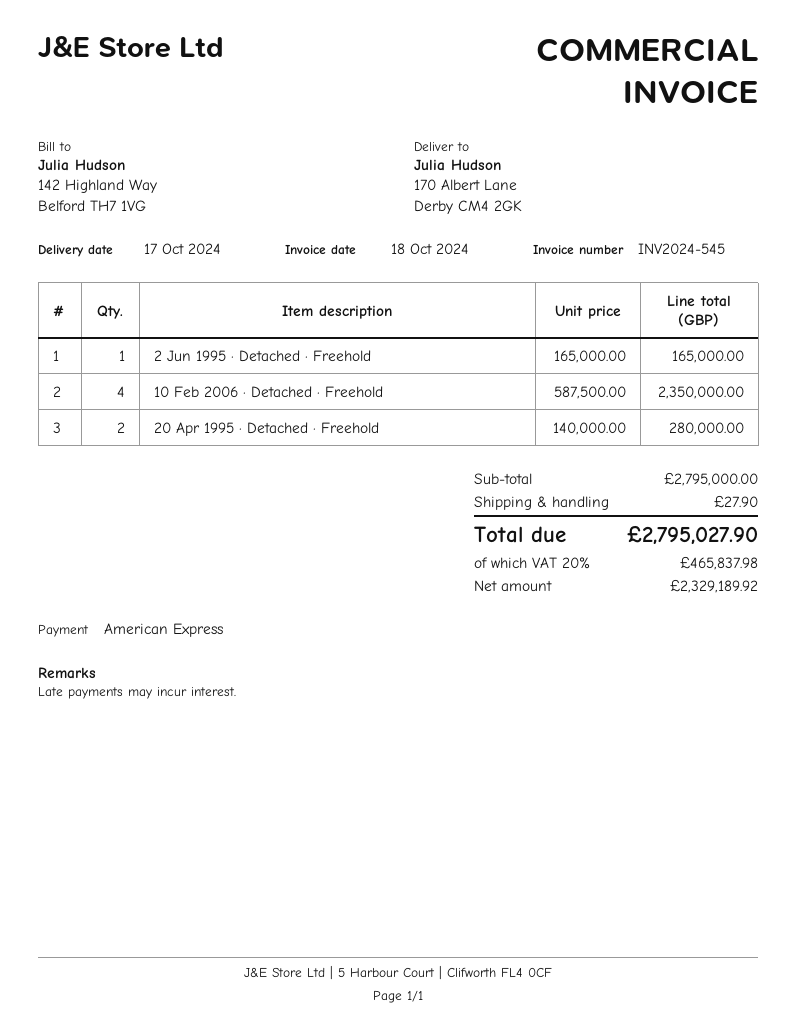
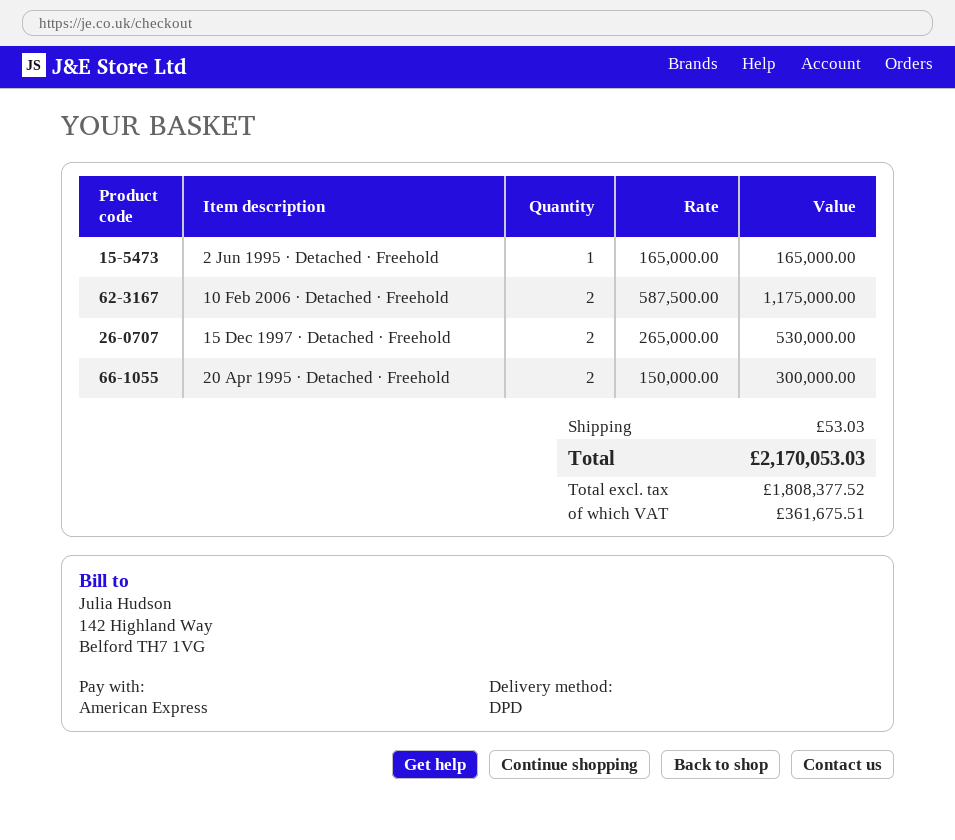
10 Feb 2006 · Detached · Freehold: 4 x 587500.00 = 2350000.00 -> 2 x 587500.00 = 1175000.00
20 Apr 1995 · Detached · Freehold: 2 x 140000.00 = 280000.00 -> 2 x 150000.00 = 300000.00
15 Dec 1997 · Detached · Freehold: none -> 2 x 265000.00 = 530000.00
shipping: 27.90 -> 53.03
net: 2329189.92 -> 1808377.52
tax: 465837.98 -> 361675.51
total: 2795027.90 -> 2170053.03

